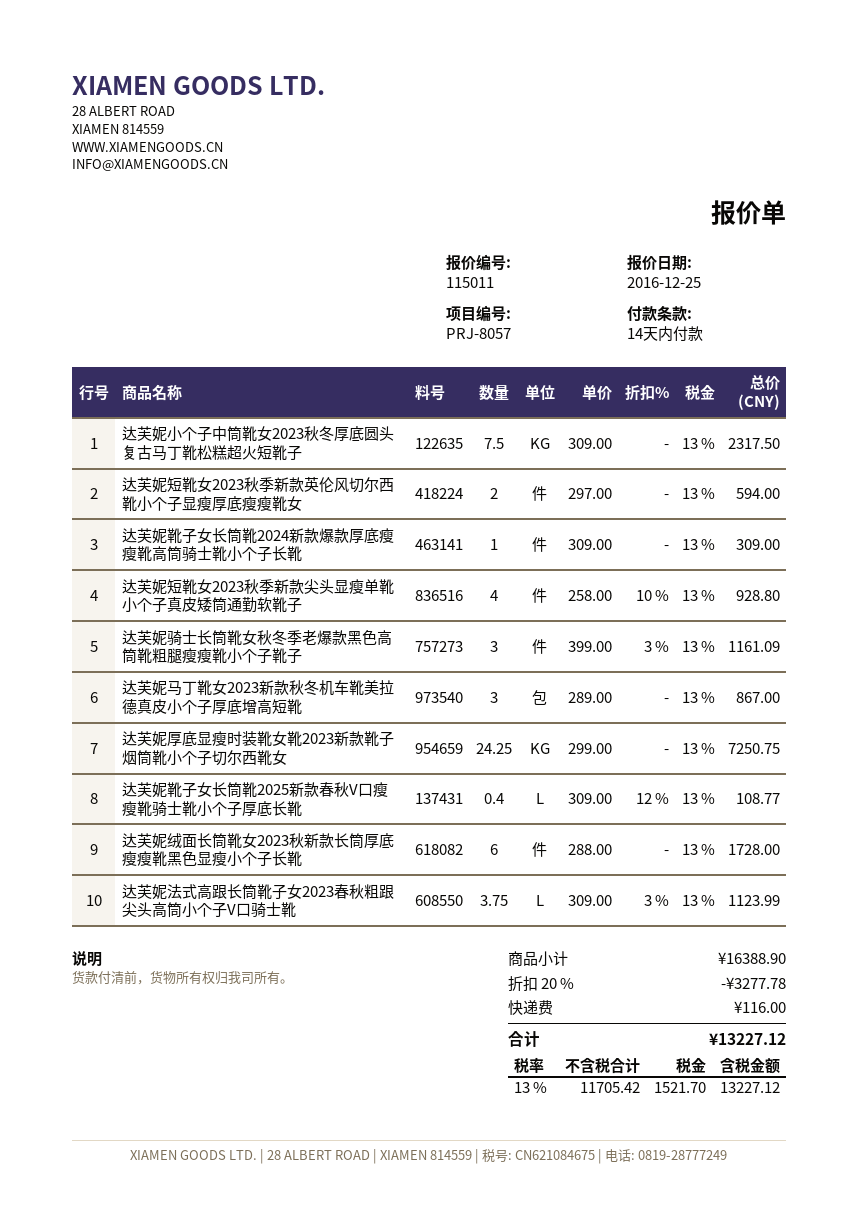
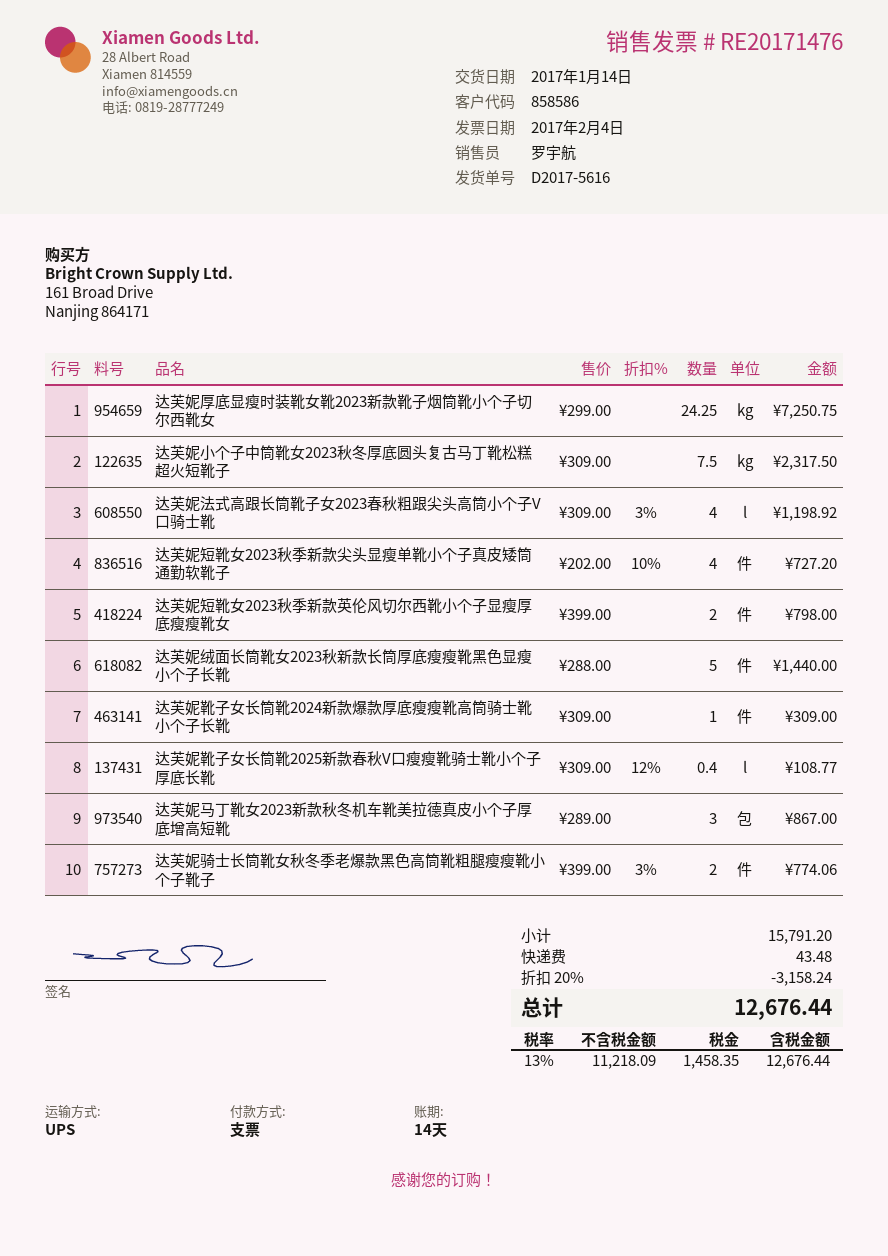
达芙妮短靴女2023秋季新款英伦风切尔西靴小个子显瘦厚底瘦瘦靴女: 2 x 297.00 = 594.00 -> 2 x 399.00 = 798.00
达芙妮短靴女2023秋季新款尖头显瘦单靴小个子真皮矮筒通勤软靴子: 4 x 258.00 - 10% = 928.80 -> 4 x 202.00 - 10% = 727.20
达芙妮骑士长筒靴女秋冬季老爆款黑色高筒靴粗腿瘦瘦靴小个子靴子: 3 x 399.00 - 3% = 1161.09 -> 2 x 399.00 - 3% = 774.06
达芙妮绒面长筒靴女2023秋新款长筒厚底瘦瘦靴黑色显瘦小个子长靴: 6 x 288.00 = 1728.00 -> 5 x 288.00 = 1440.00
达芙妮法式高跟长筒靴子女2023春秋粗跟尖头高筒小个子V口骑士靴: 3.75 x 309.00 - 3% = 1123.99 -> 4 x 309.00 - 3% = 1198.92
subtotal: 16388.90 -> 15791.20
discount: 20% = 3277.78 -> 20% = 3158.24
shipping: 116.00 -> 43.48
net: 11705.42 -> 11218.09
tax: 13% = 1521.70 -> 13% = 1458.35
total: 13227.12 -> 12676.44

